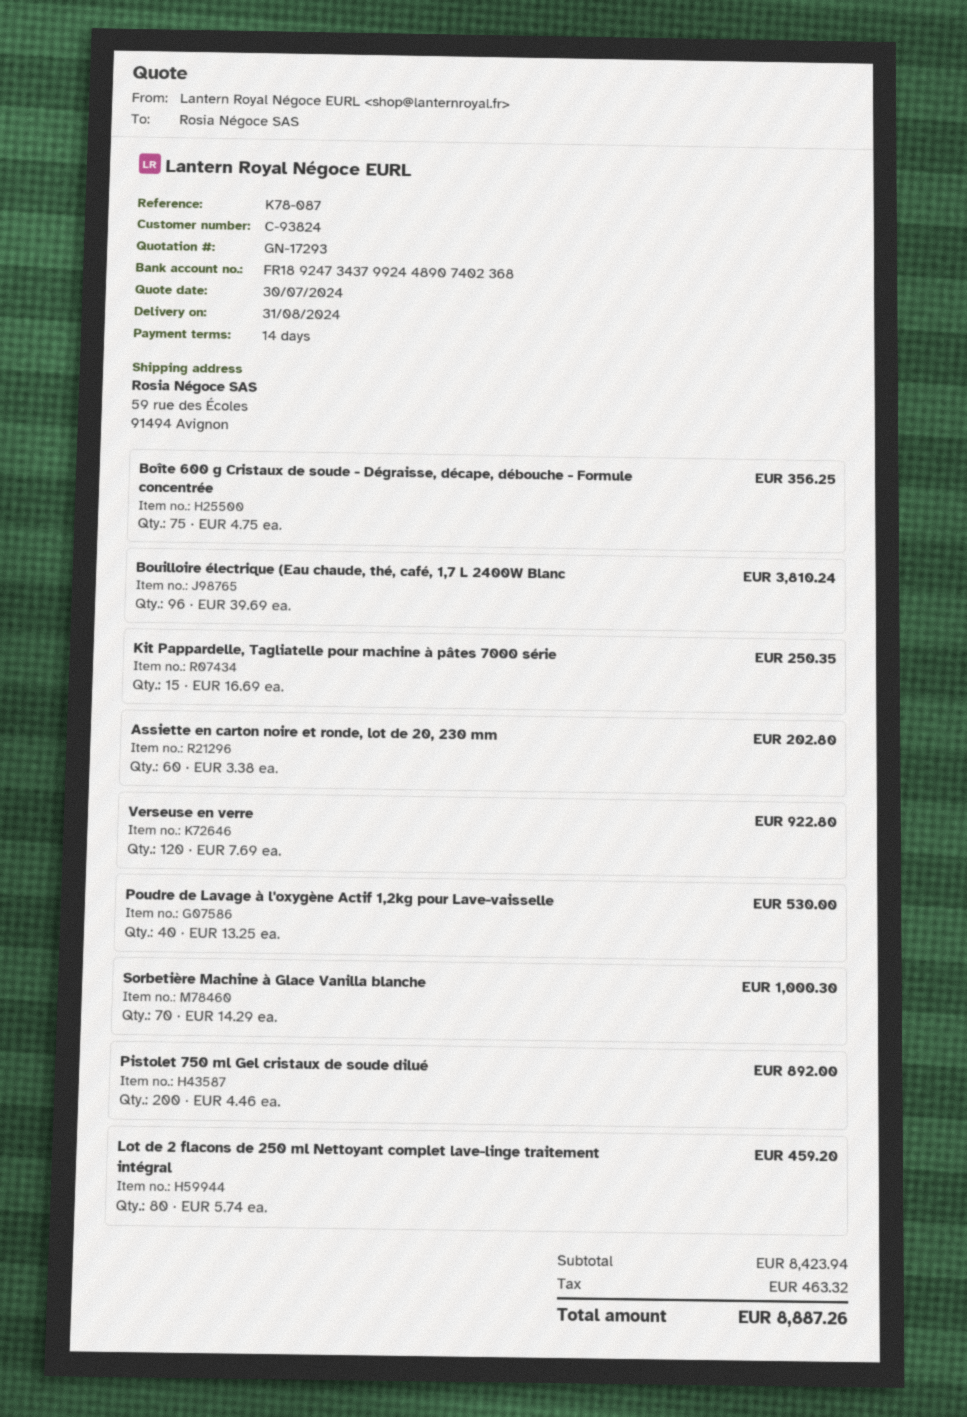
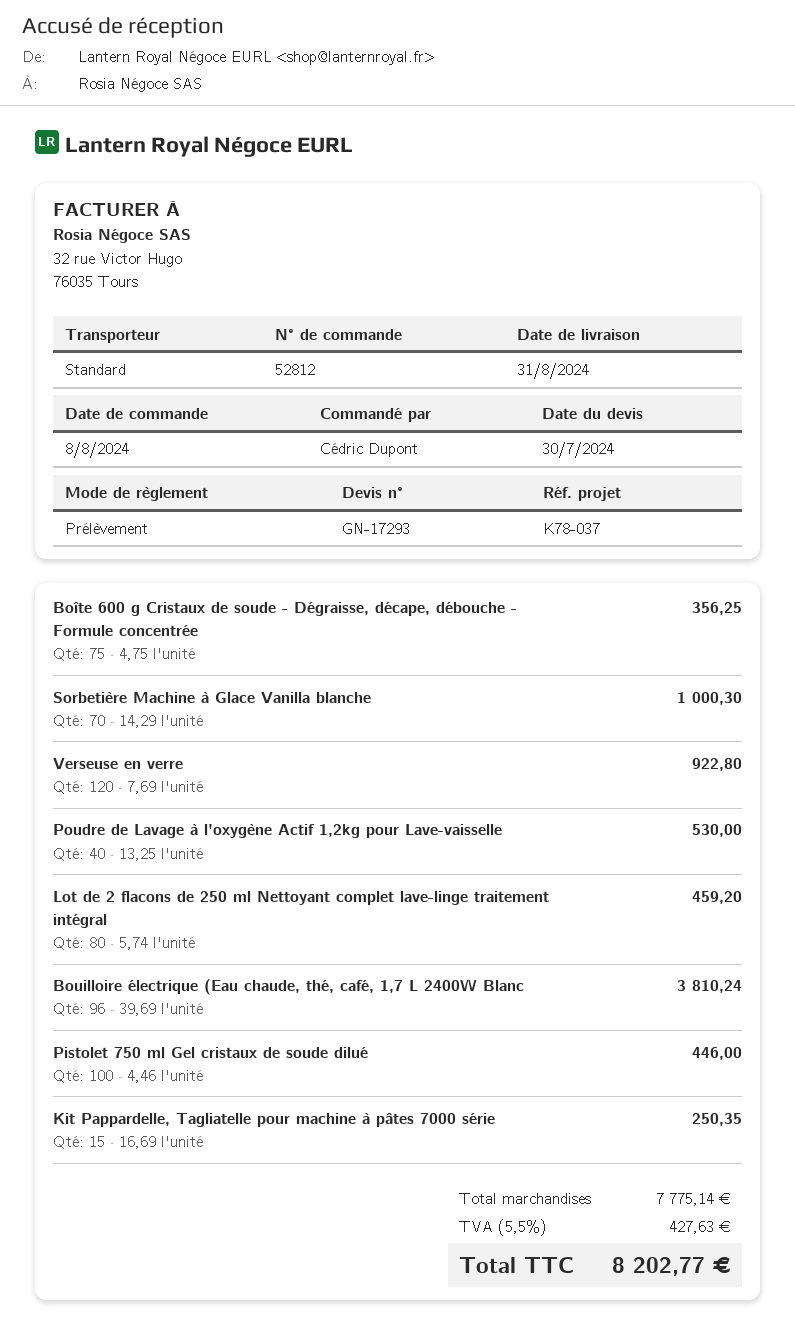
reference: K78-087 -> K78-037
Assiette en carton noire et ronde, lot de 20, 230 mm: 60 x 3.38 = 202.80 -> none
Pistolet 750 ml Gel cristaux de soude dilué: 200 x 4.46 = 892.00 -> 100 x 4.46 = 446.00
subtotal: 8423.94 -> 7775.14
tax: 463.32 -> 427.63
total: 8887.26 -> 8202.77

